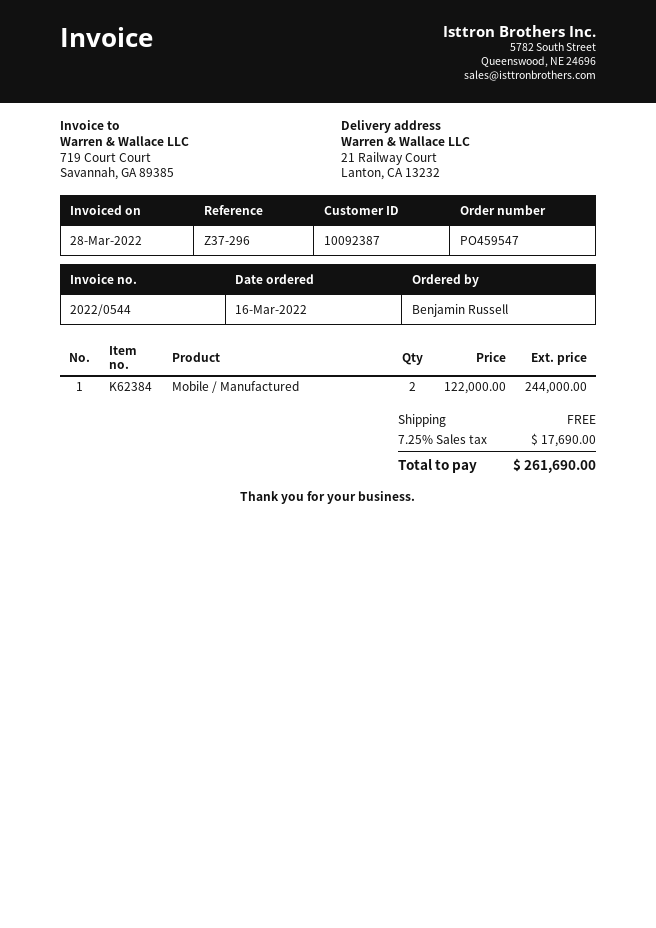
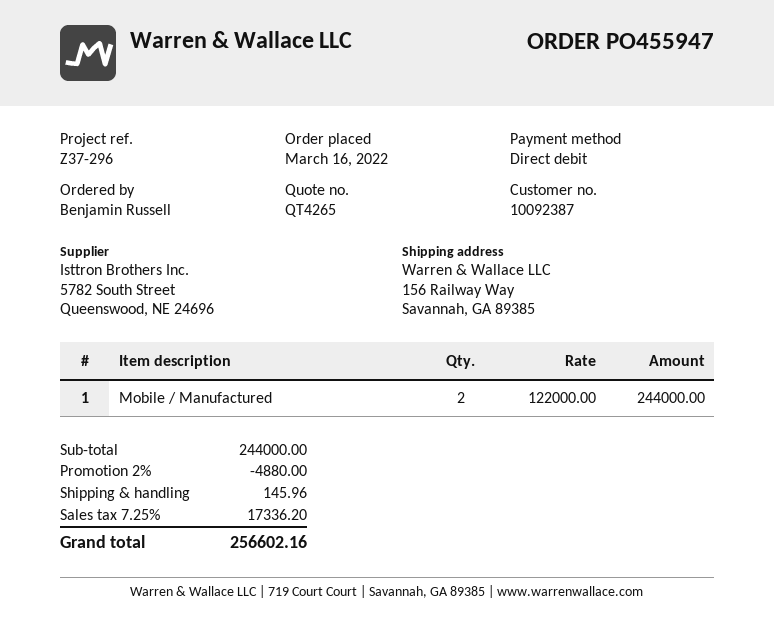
order number: PO459547 -> PO455947
ship to: 21 Railway Court, Lanton, CA 13232 -> 156 Railway Way, Savannah, GA 89385
discount: none -> 2% = 4880.00
shipping: 0.00 -> 145.96
tax: 7.25% = 17690.00 -> 7.25% = 17336.20
total: 261690.00 -> 256602.16

